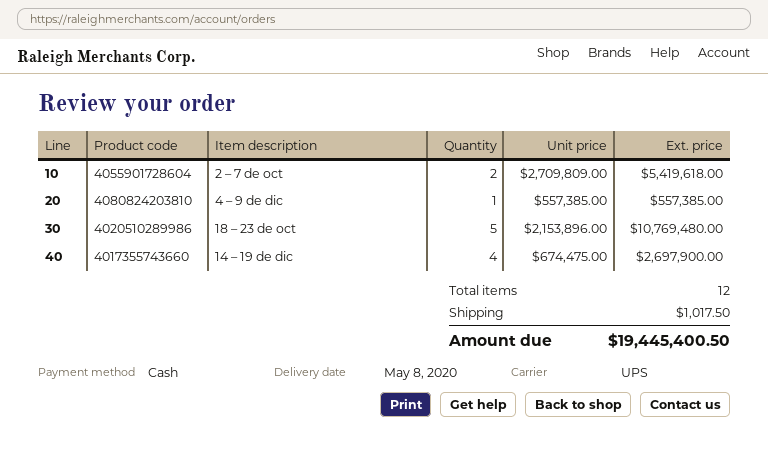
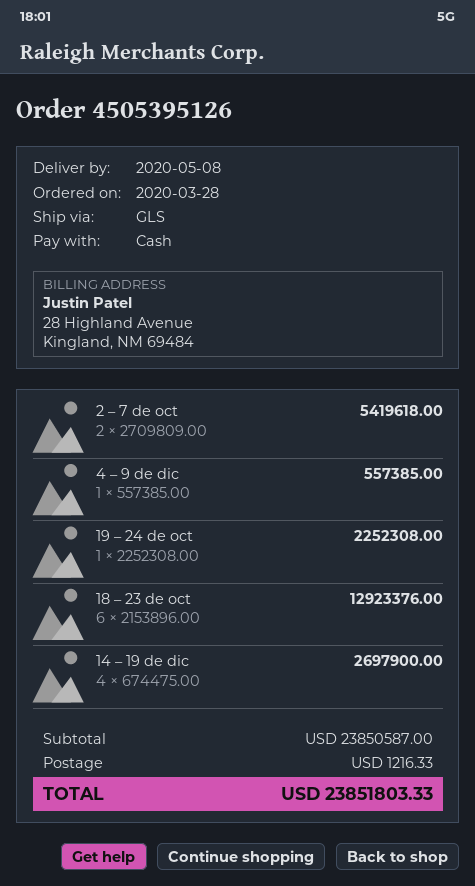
shipping method: UPS -> GLS
18 – 23 de oct: 5 x 2153896.00 = 10769480.00 -> 6 x 2153896.00 = 12923376.00
19 – 24 de oct: none -> 1 x 2252308.00 = 2252308.00
shipping: 1017.50 -> 1216.33
total: 19445400.50 -> 23851803.33

